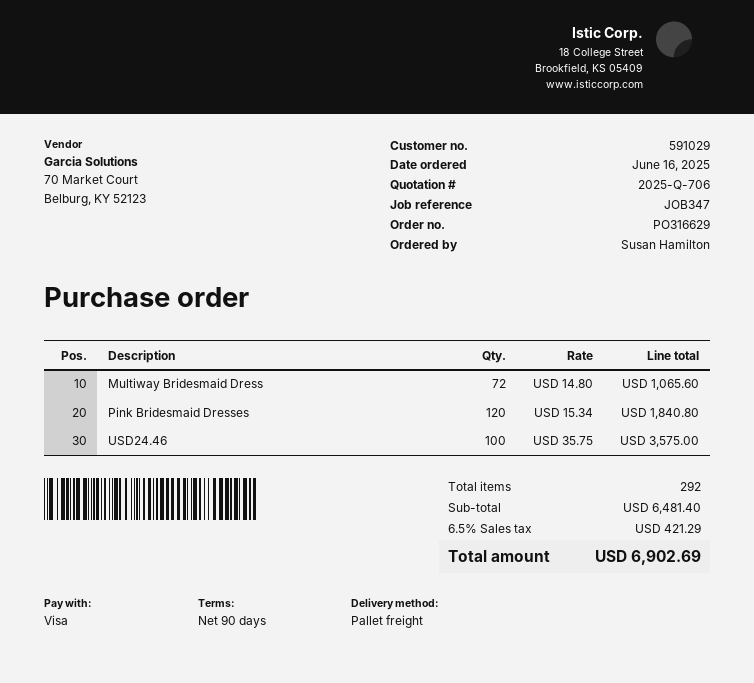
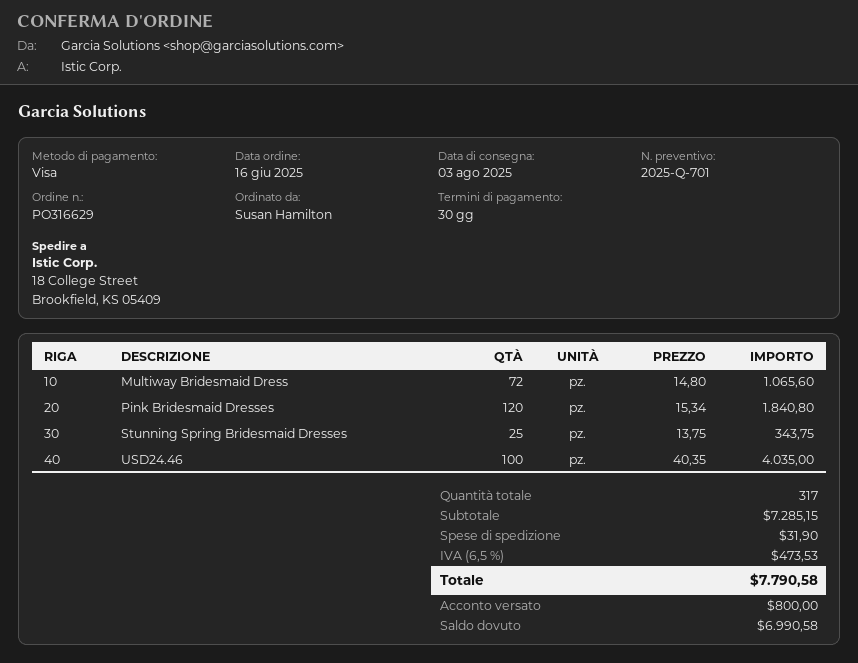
quote number: 2025-Q-706 -> 2025-Q-701
payment terms: 90 days -> 30 days
USD24.46: 100 x 35.75 = 3575.00 -> 100 x 40.35 = 4035.00
Stunning Spring Bridesmaid Dresses: none -> 25 x 13.75 = 343.75
total quantity: 292 -> 317
subtotal: 6481.40 -> 7285.15
shipping: none -> 31.90
tax: 6.5% = 421.29 -> 6.5% = 473.53
total: 6902.69 -> 7790.58

